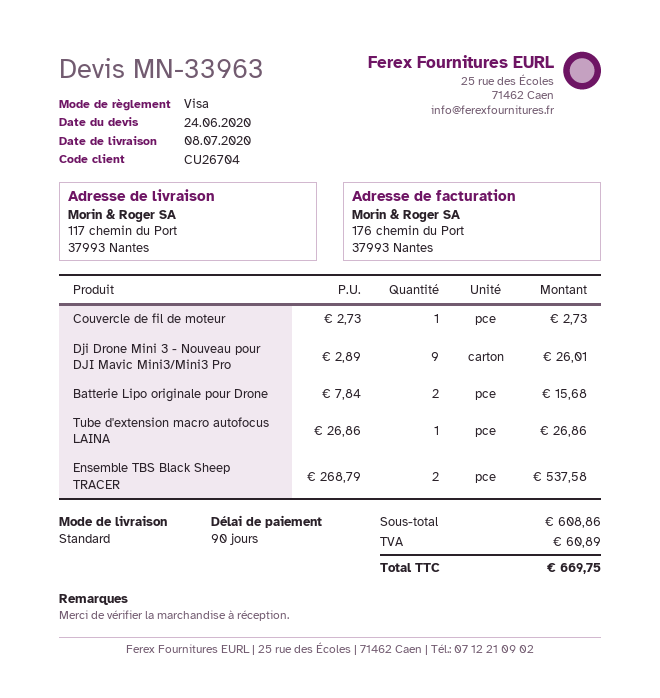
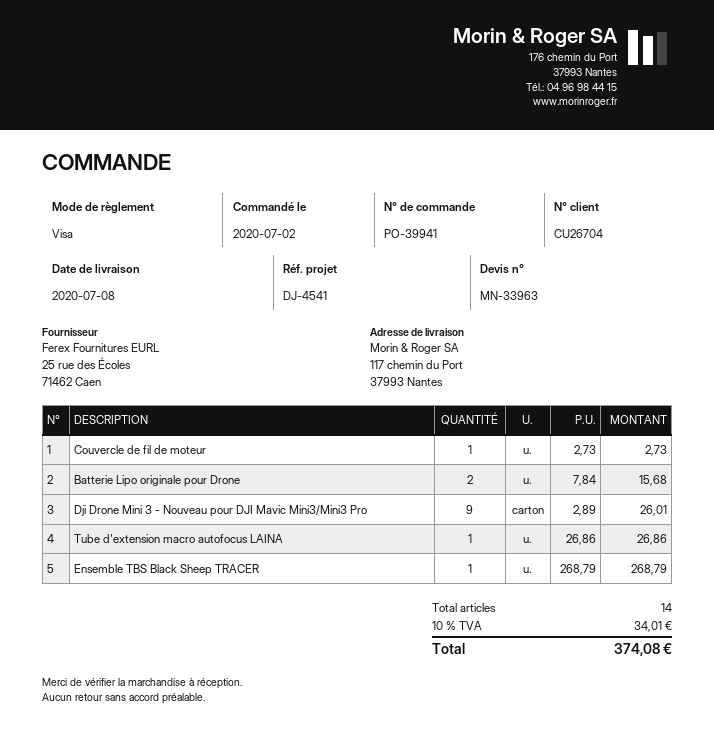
Ensemble TBS Black Sheep TRACER: 2 x 268.79 = 537.58 -> 1 x 268.79 = 268.79
tax: 60.89 -> 34.01
total: 669.75 -> 374.08

